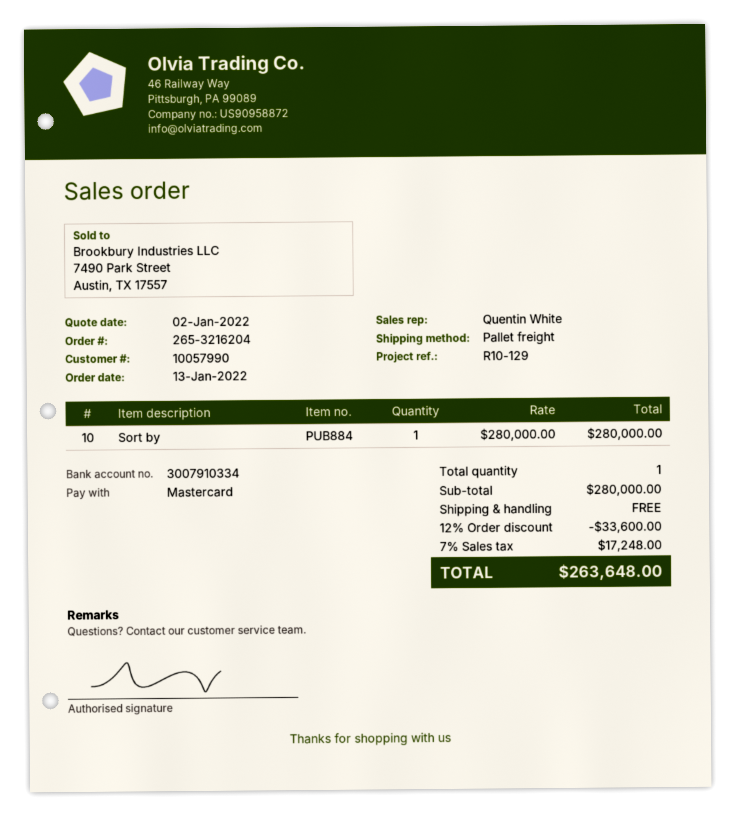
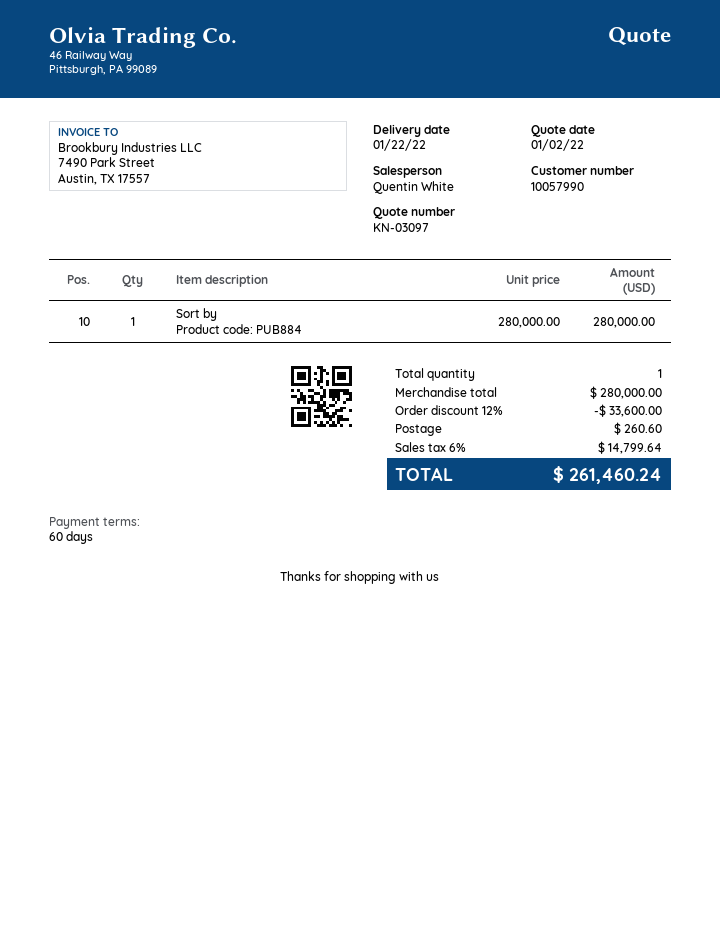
shipping: 0.00 -> 260.60
tax: 7% = 17248.00 -> 6% = 14799.64
total: 263648.00 -> 261460.24

